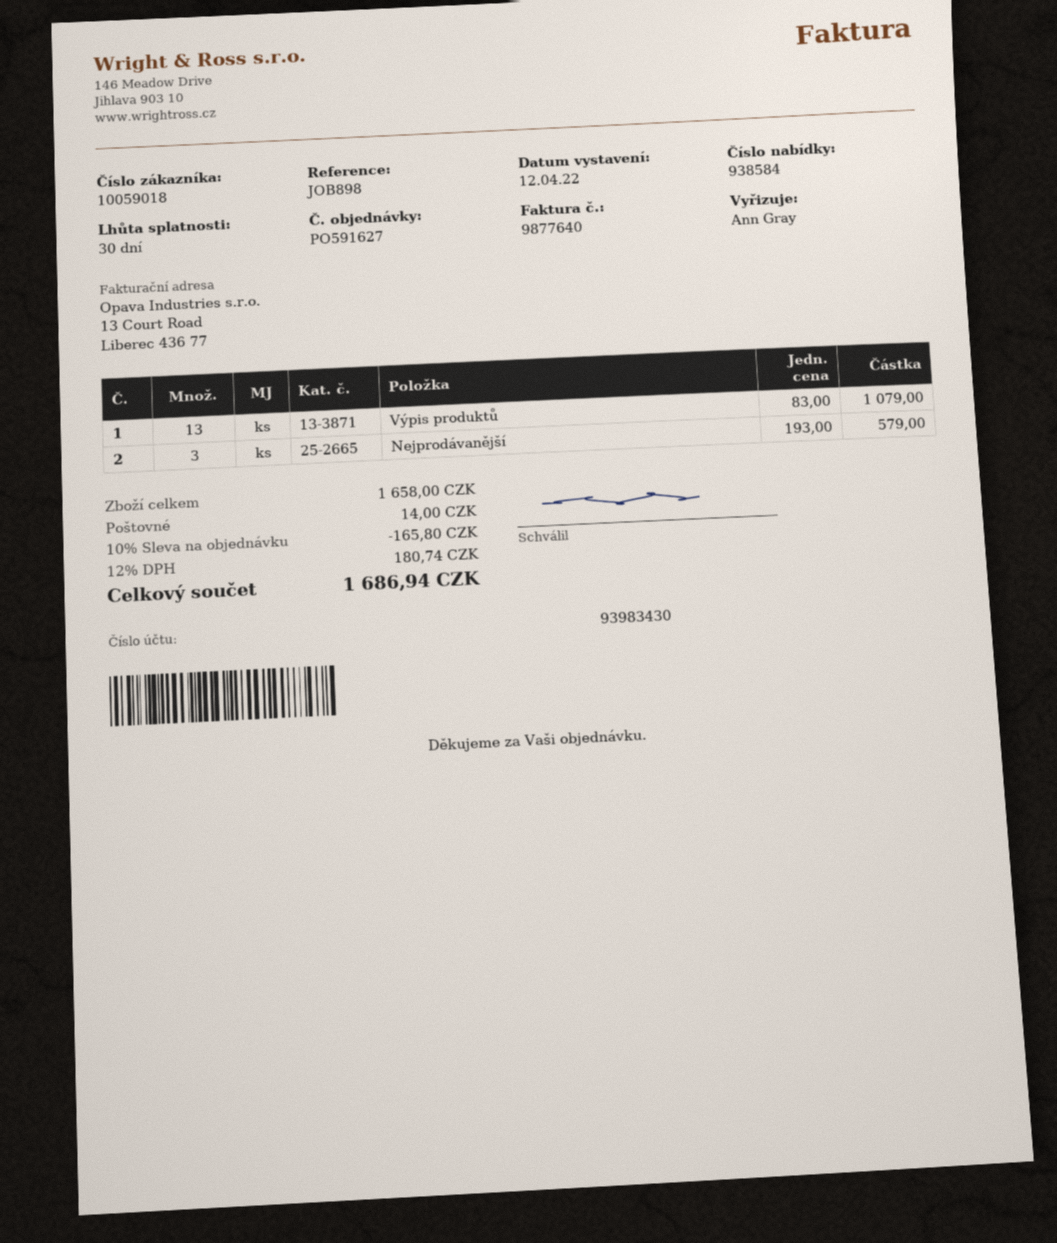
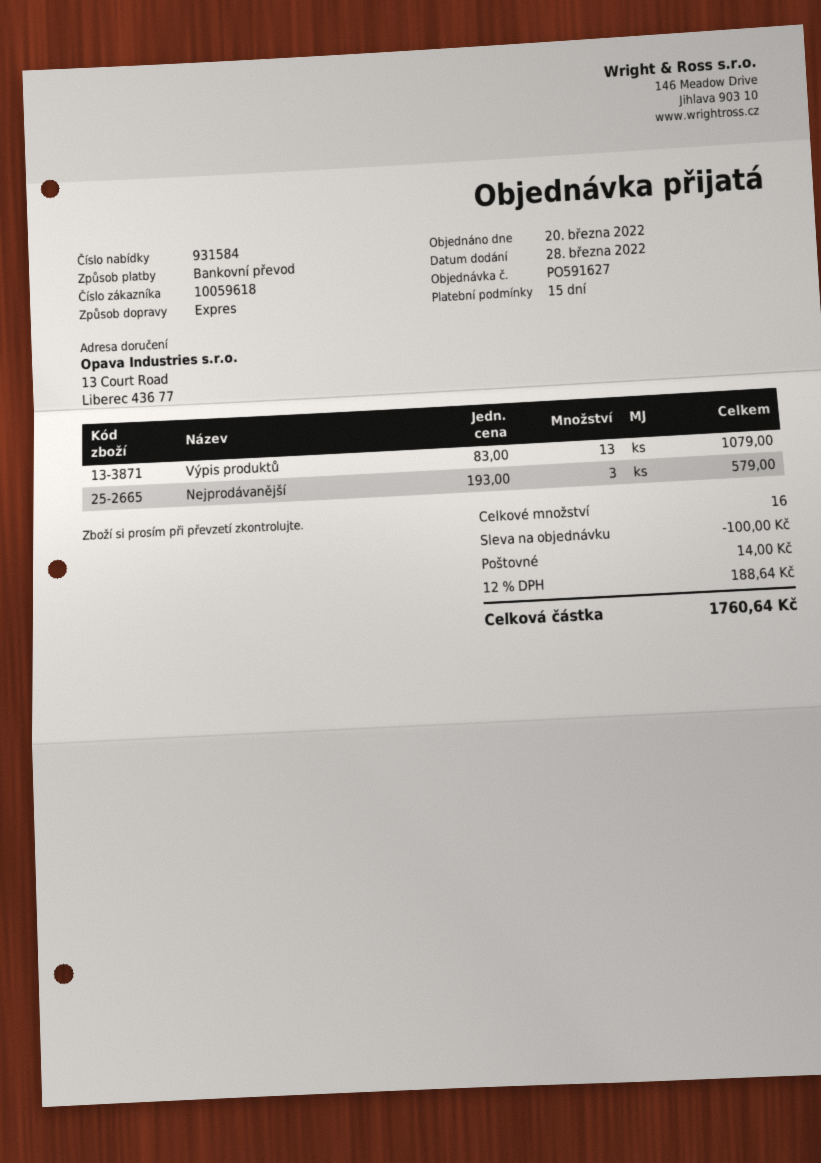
quote number: 938584 -> 931584
payment terms: 30 days -> 15 days
customer number: 10059018 -> 10059618
discount: 165.80 -> 100.00
tax: 12% = 180.74 -> 12% = 188.64
total: 1686.94 -> 1760.64

